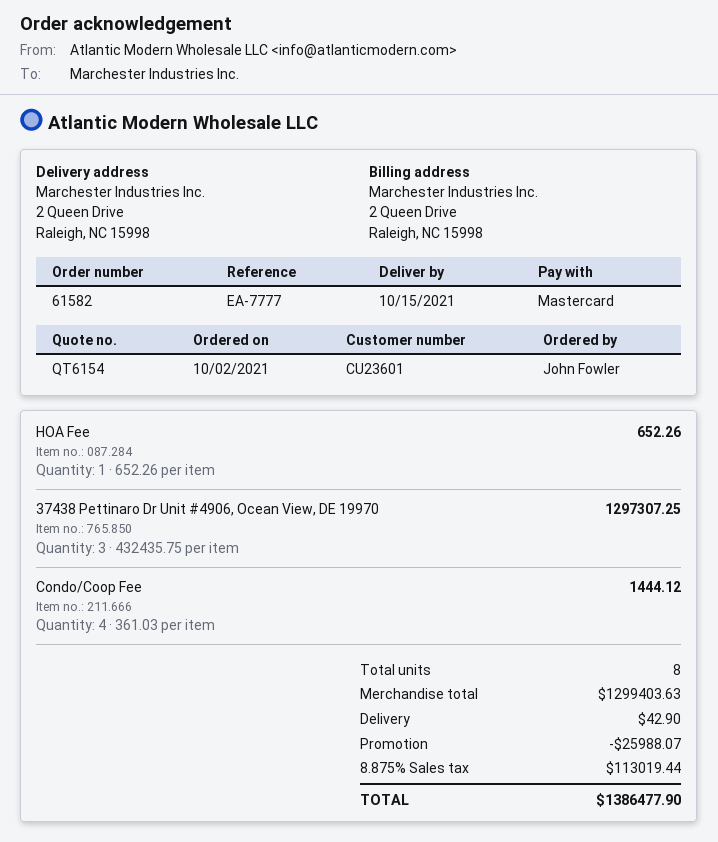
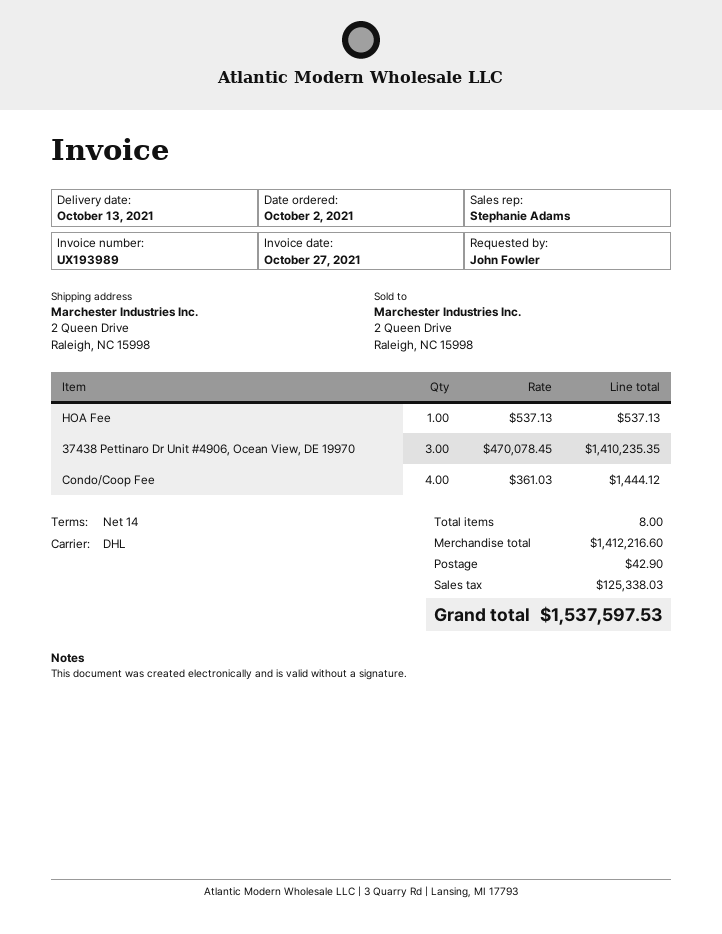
delivery date: 2021-10-15 -> 2021-10-13
HOA Fee: 1 x 652.26 = 652.26 -> 1 x 537.13 = 537.13
37438 Pettinaro Dr Unit #4906, Ocean View, DE 19970: 3 x 432435.75 = 1297307.25 -> 3 x 470078.45 = 1410235.35
subtotal: 1299403.63 -> 1412216.60
discount: 25988.07 -> none
tax: 113019.44 -> 125338.03
total: 1386477.90 -> 1537597.53

